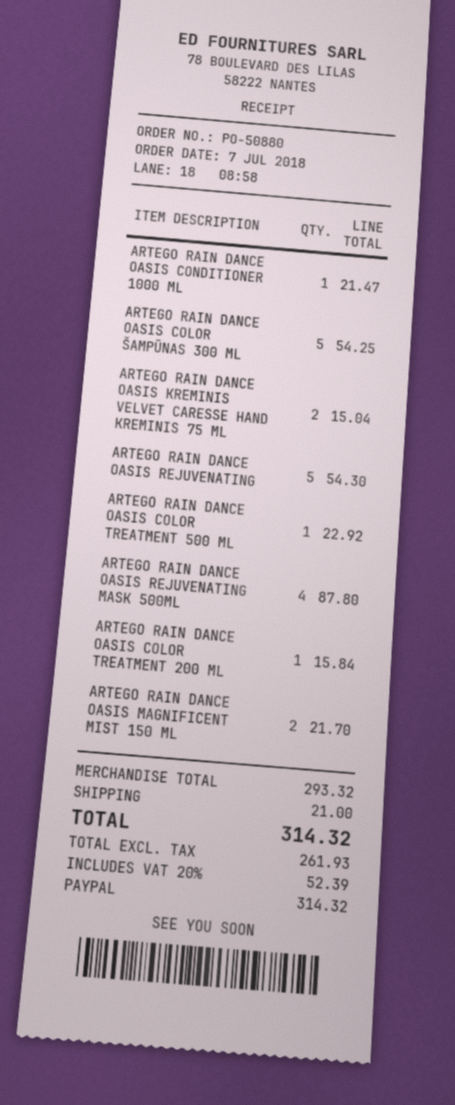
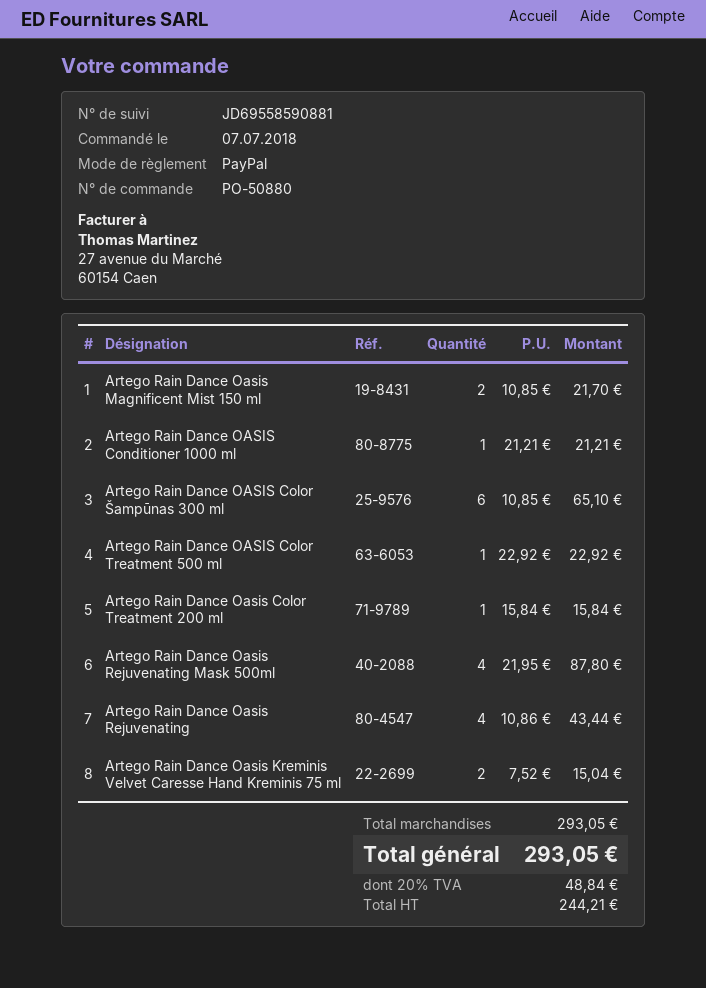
ARTEGO RAIN DANCE OASIS CONDITIONER 1000 ML: 1 for 21.47 -> 1 for 21.21
ARTEGO RAIN DANCE OASIS COLOR ŠAMPŪNAS 300 ML: 5 for 54.25 -> 6 for 65.10
ARTEGO RAIN DANCE OASIS REJUVENATING: 5 for 54.30 -> 4 for 43.44
subtotal: 293.32 -> 293.05
shipping: 21.00 -> none
net: 261.93 -> 244.21
tax: 20% = 52.39 -> 20% = 48.84
total: 314.32 -> 293.05

